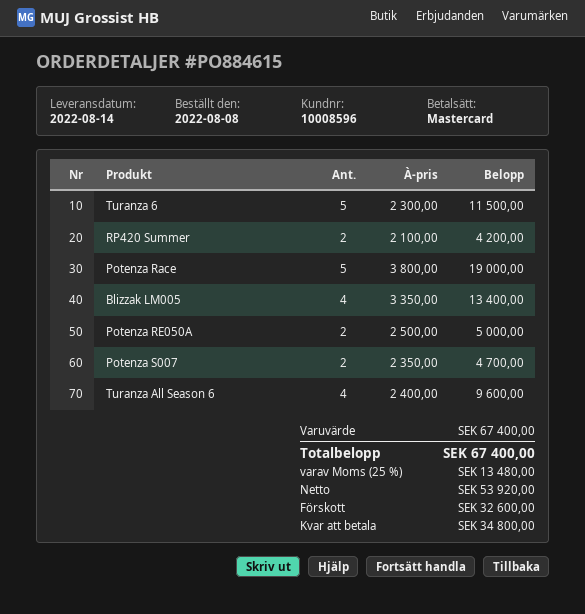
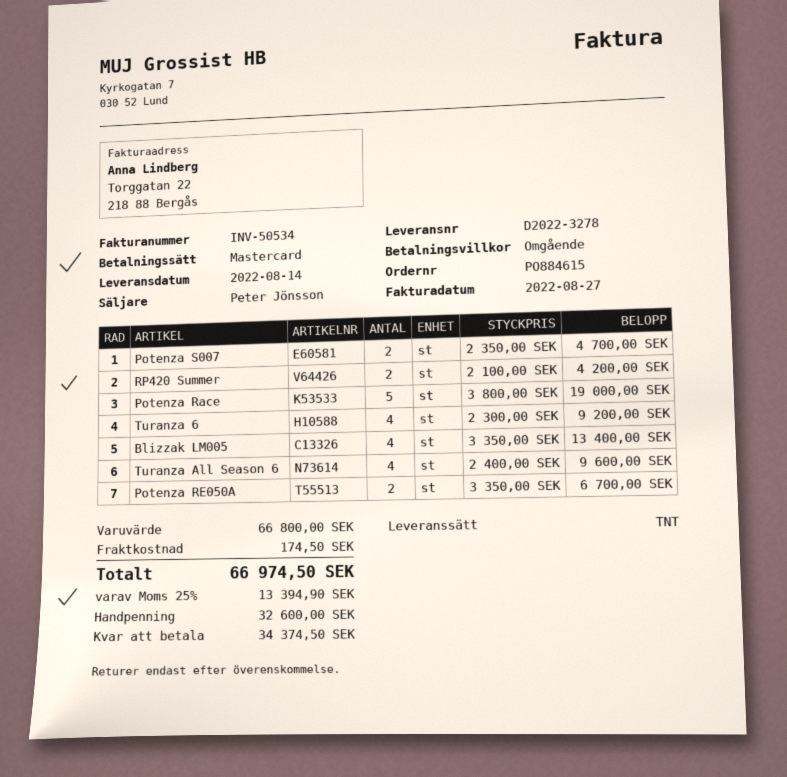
Turanza 6: 5 x 2300.00 = 11500.00 -> 4 x 2300.00 = 9200.00
Potenza RE050A: 2 x 2500.00 = 5000.00 -> 2 x 3350.00 = 6700.00
subtotal: 67400.00 -> 66800.00
shipping: none -> 174.50
tax: 25% = 13480.00 -> 25% = 13394.90
total: 67400.00 -> 66974.50
balance: 34800.00 -> 34374.50

